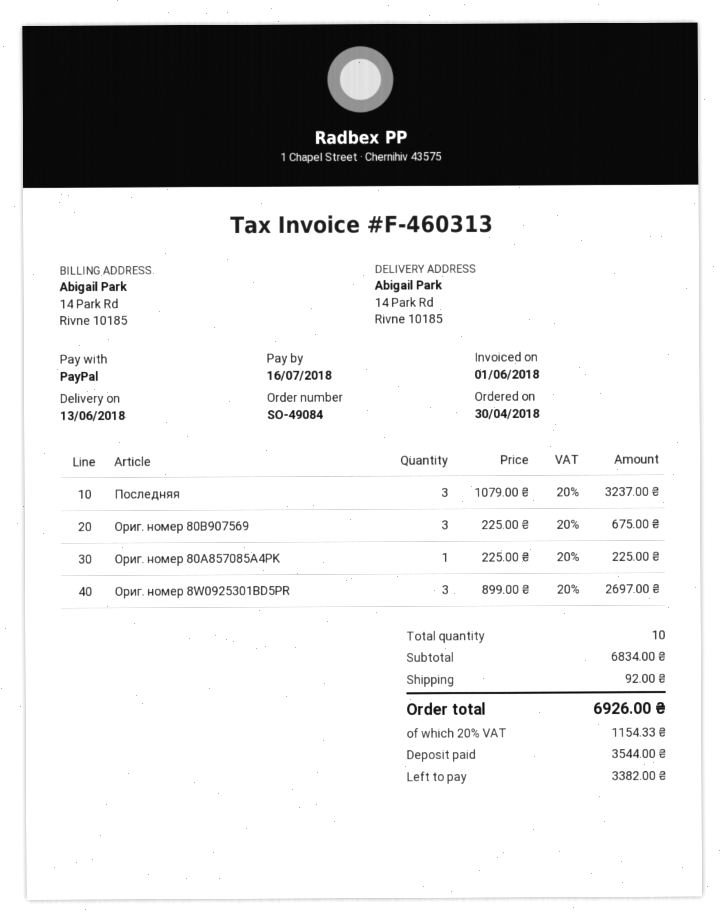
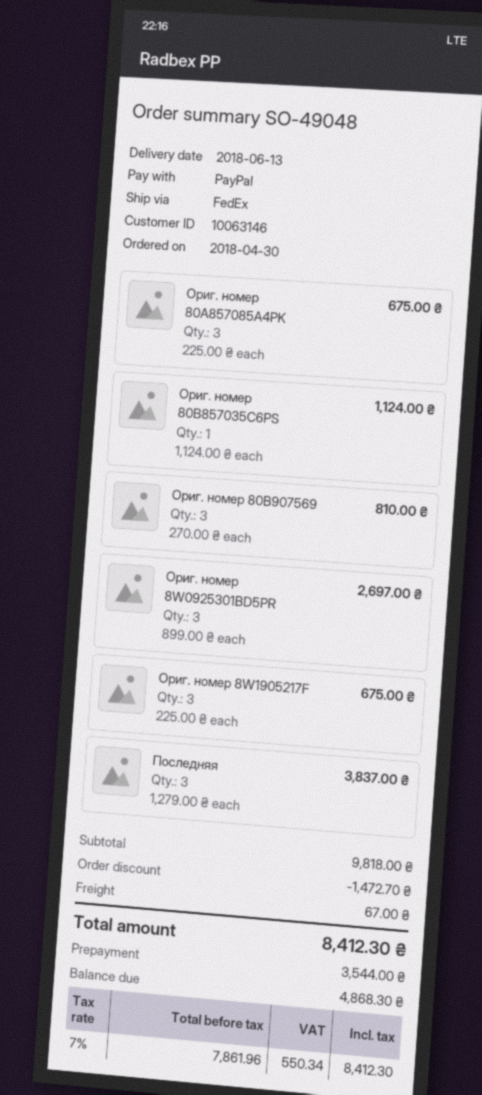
order number: SO-49084 -> SO-49048
Последняя: 3 x 1079.00 = 3237.00 -> 3 x 1279.00 = 3837.00
Ориг. номер 80B907569: 3 x 225.00 = 675.00 -> 3 x 270.00 = 810.00
Ориг. номер 80A857085A4PK: 1 x 225.00 = 225.00 -> 3 x 225.00 = 675.00
Ориг. номер 80B857035C6PS: none -> 1 x 1124.00 = 1124.00
Ориг. номер 8W1905217F: none -> 3 x 225.00 = 675.00
subtotal: 6834.00 -> 9818.00
discount: none -> 1472.70
shipping: 92.00 -> 67.00
tax: 20% = 1154.33 -> 7% = 550.34
total: 6926.00 -> 8412.30
balance: 3382.00 -> 4868.30

